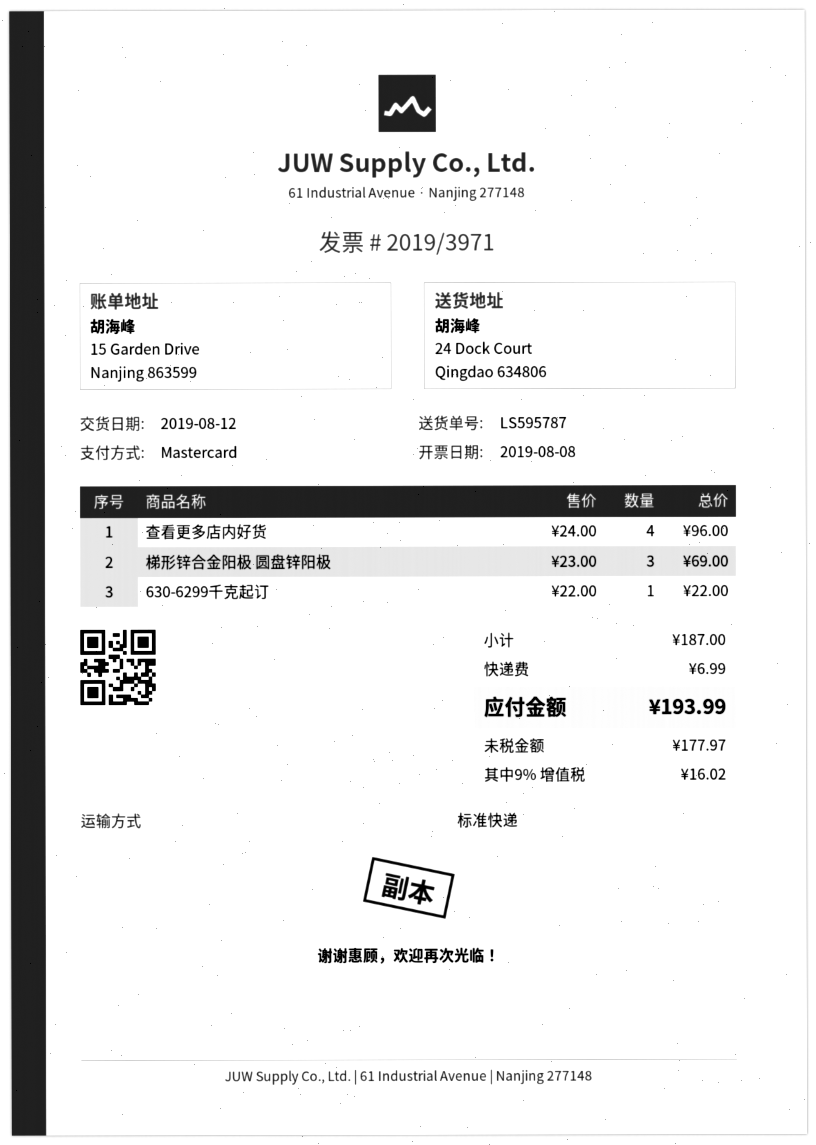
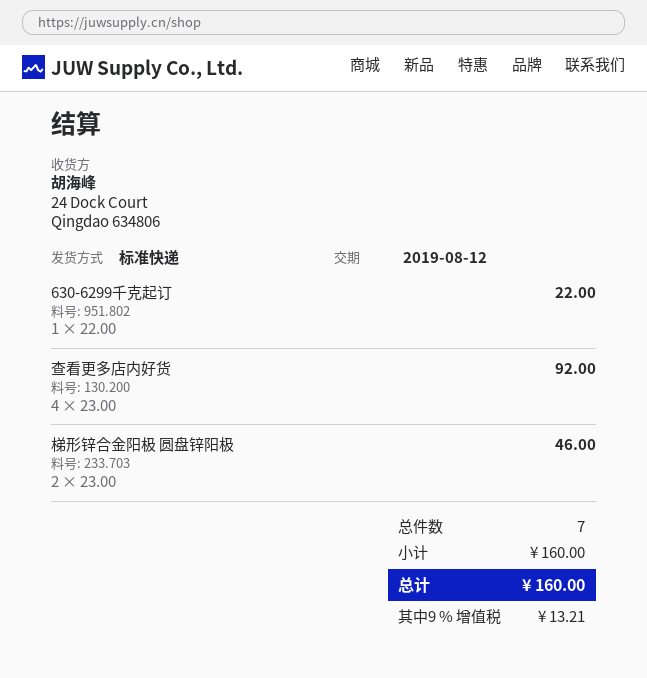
查看更多店内好货: 4 x 24.00 = 96.00 -> 4 x 23.00 = 92.00
梯形锌合金阳极 圆盘锌阳极: 3 x 23.00 = 69.00 -> 2 x 23.00 = 46.00
subtotal: 187.00 -> 160.00
shipping: 6.99 -> none
tax: 9% = 16.02 -> 9% = 13.21
total: 193.99 -> 160.00

